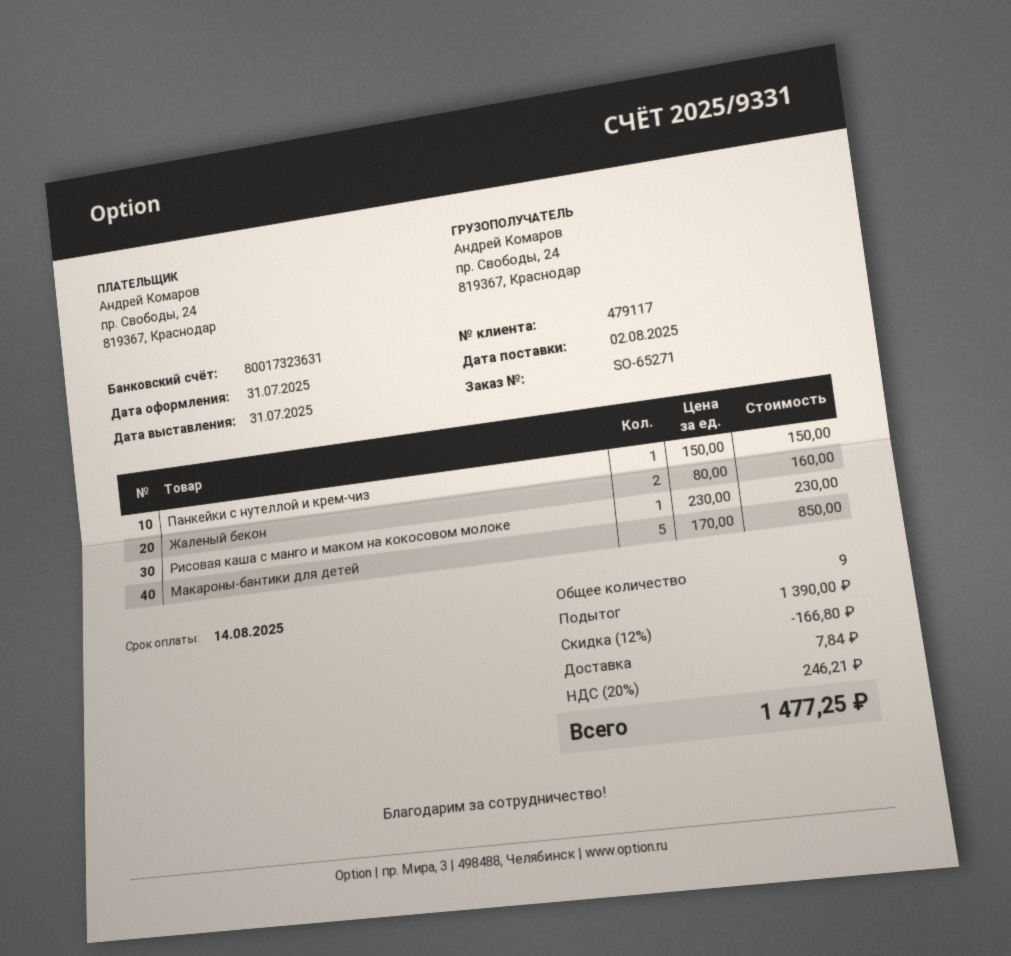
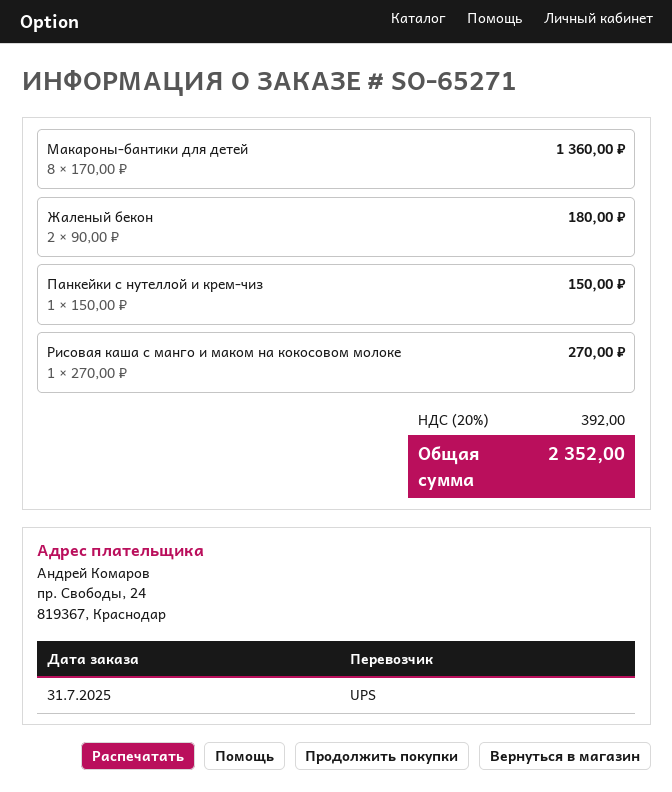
Жаленый бекон: 2 x 80.00 = 160.00 -> 2 x 90.00 = 180.00
Рисовая каша с манго и маком на кокосовом молоке: 1 x 230.00 = 230.00 -> 1 x 270.00 = 270.00
Макароны-бантики для детей: 5 x 170.00 = 850.00 -> 8 x 170.00 = 1360.00
discount: 12% = 166.80 -> none
shipping: 7.84 -> none
tax: 20% = 246.21 -> 20% = 392.00
total: 1477.25 -> 2352.00

